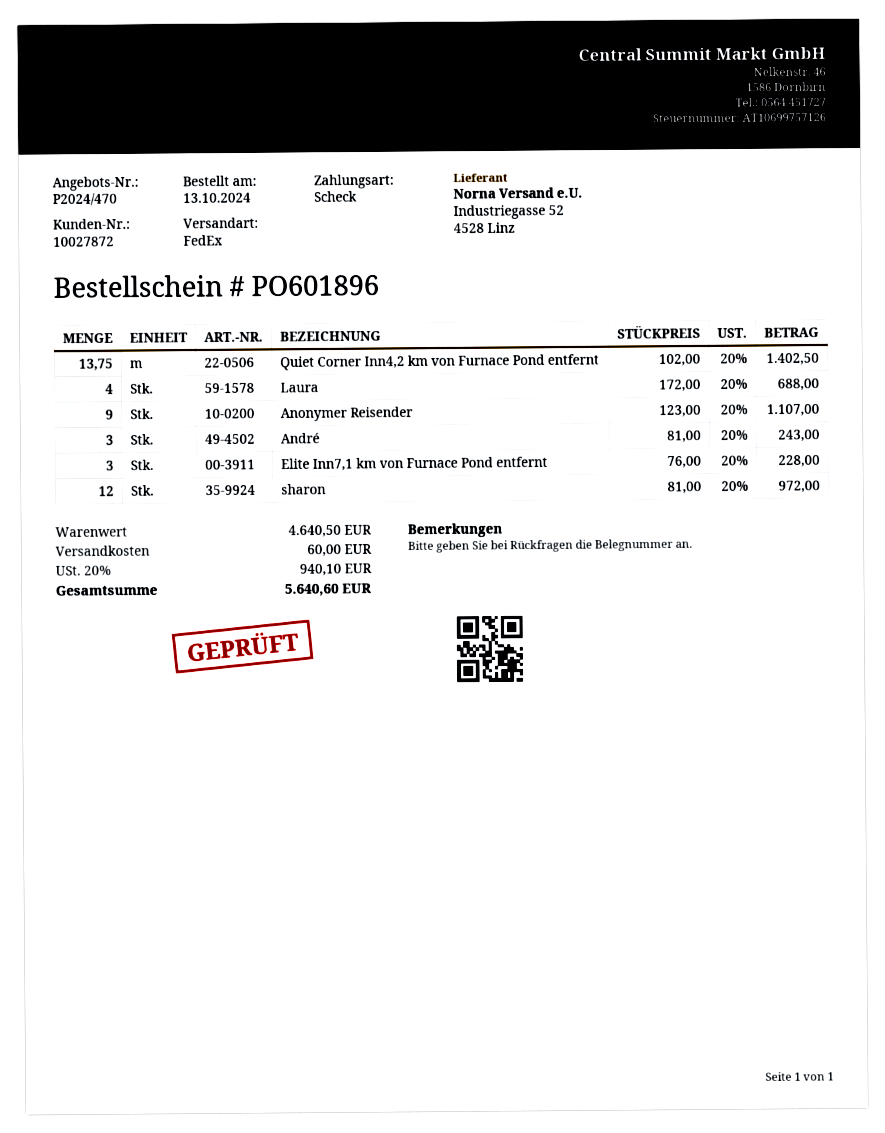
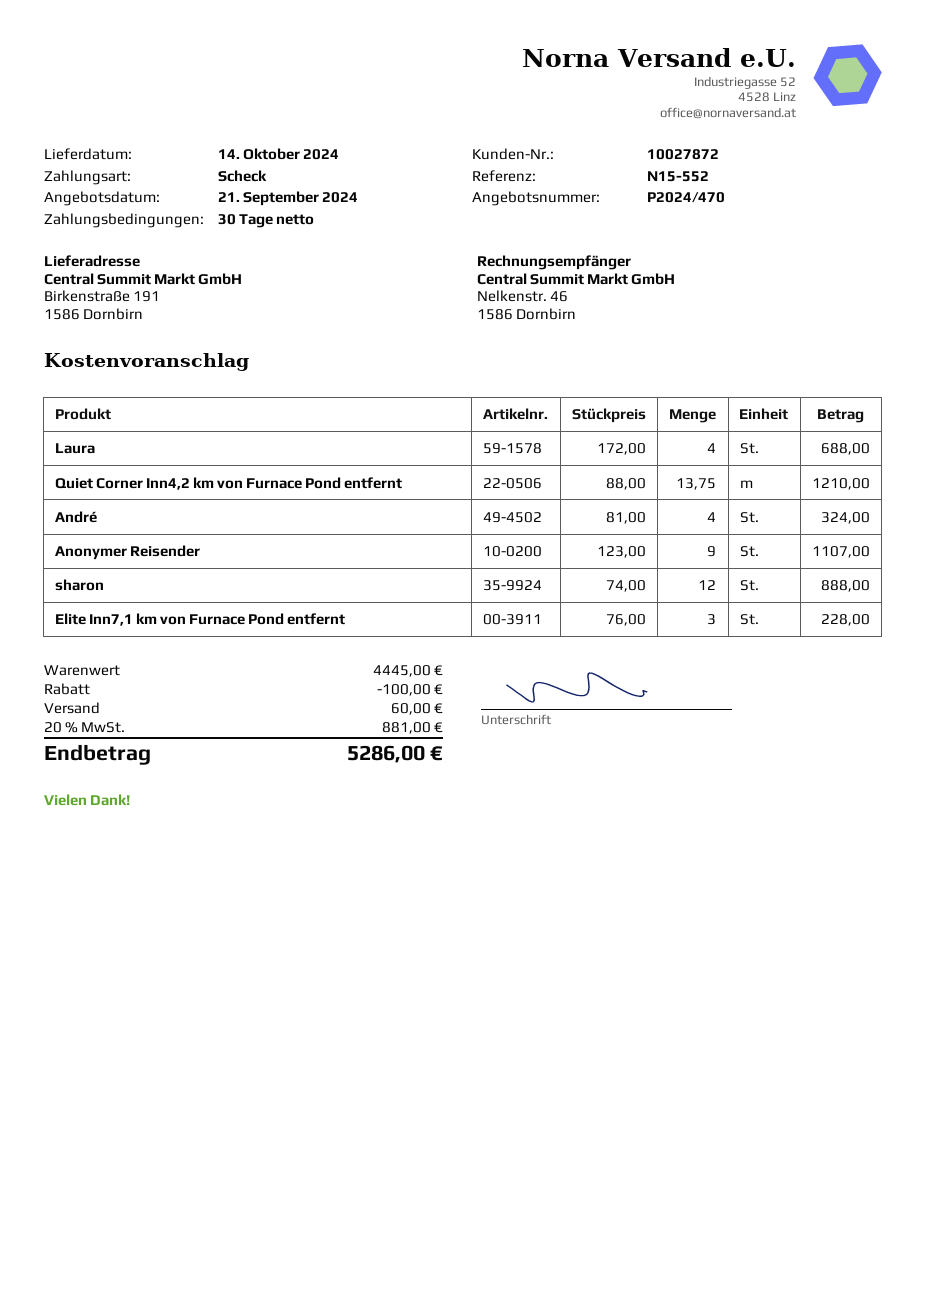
Quiet Corner Inn4,2 km von Furnace Pond entfernt: 13.75 x 102.00 = 1402.50 -> 13.75 x 88.00 = 1210.00
André: 3 x 81.00 = 243.00 -> 4 x 81.00 = 324.00
sharon: 12 x 81.00 = 972.00 -> 12 x 74.00 = 888.00
subtotal: 4640.50 -> 4445.00
discount: none -> 100.00
tax: 20% = 940.10 -> 20% = 881.00
total: 5640.60 -> 5286.00

